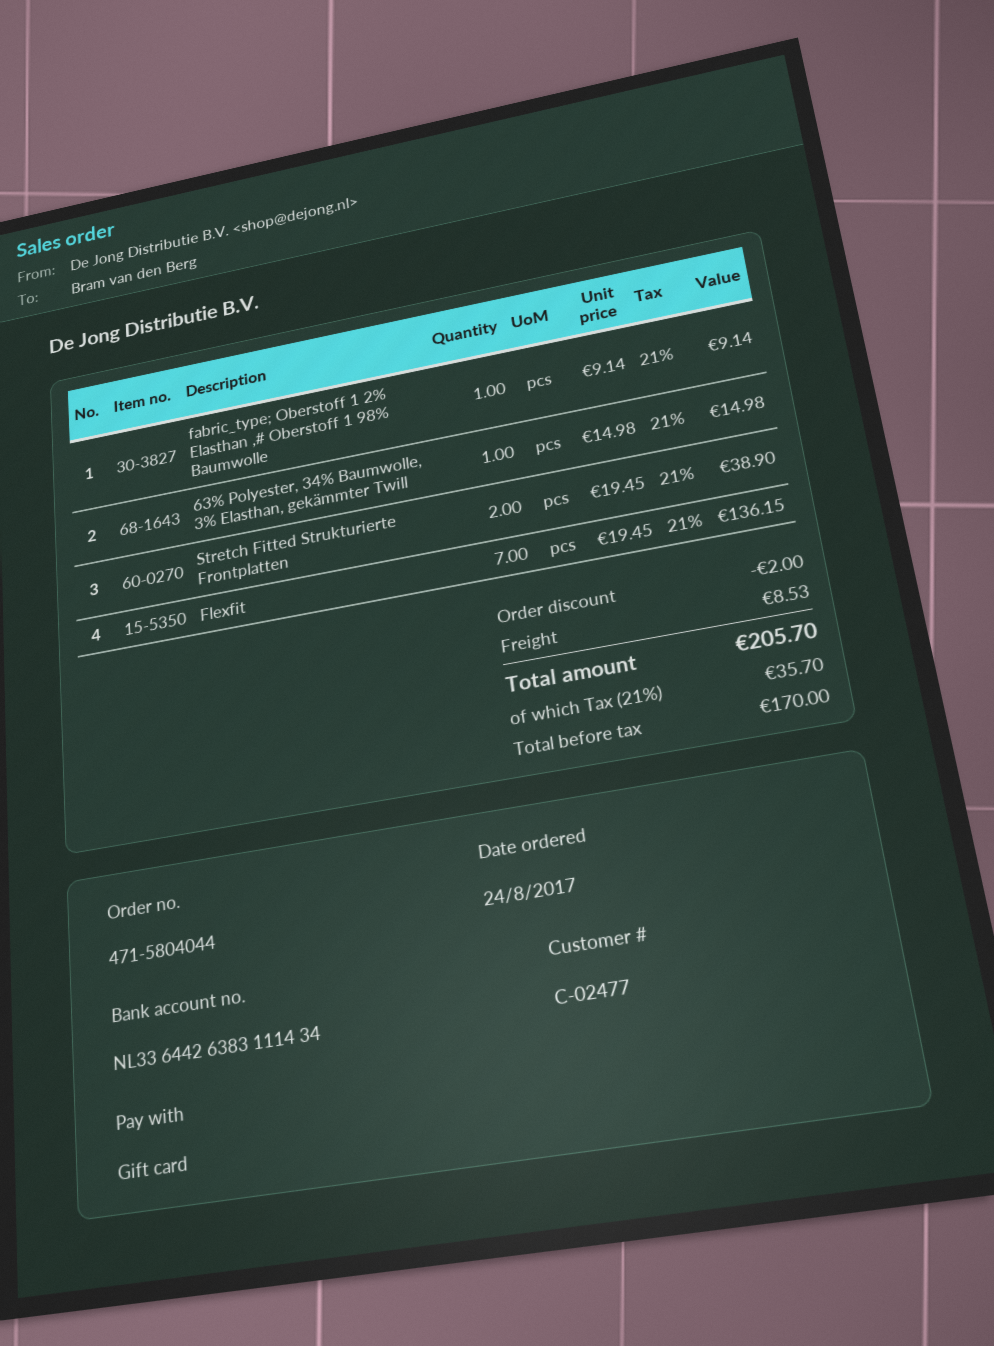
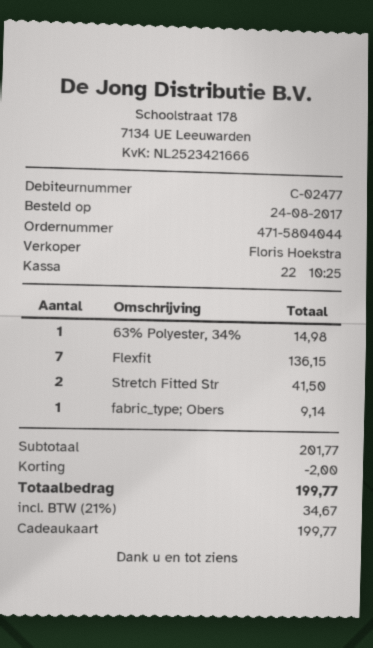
Stretch Fitted Strukturierte Frontplatten: 2 for 38.90 -> 2 for 41.50
shipping: 8.53 -> none
tax: 21% = 35.70 -> 21% = 34.67
total: 205.70 -> 199.77

